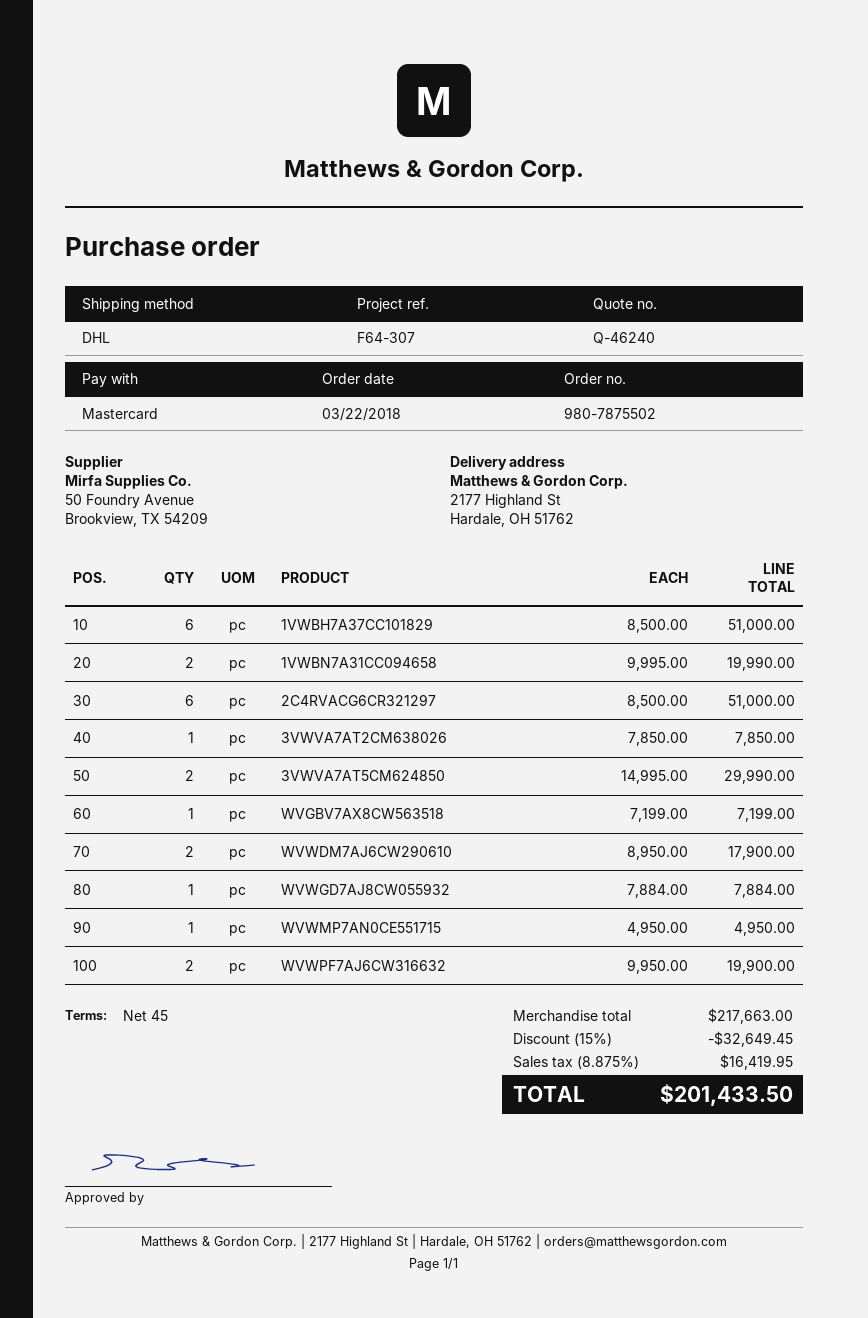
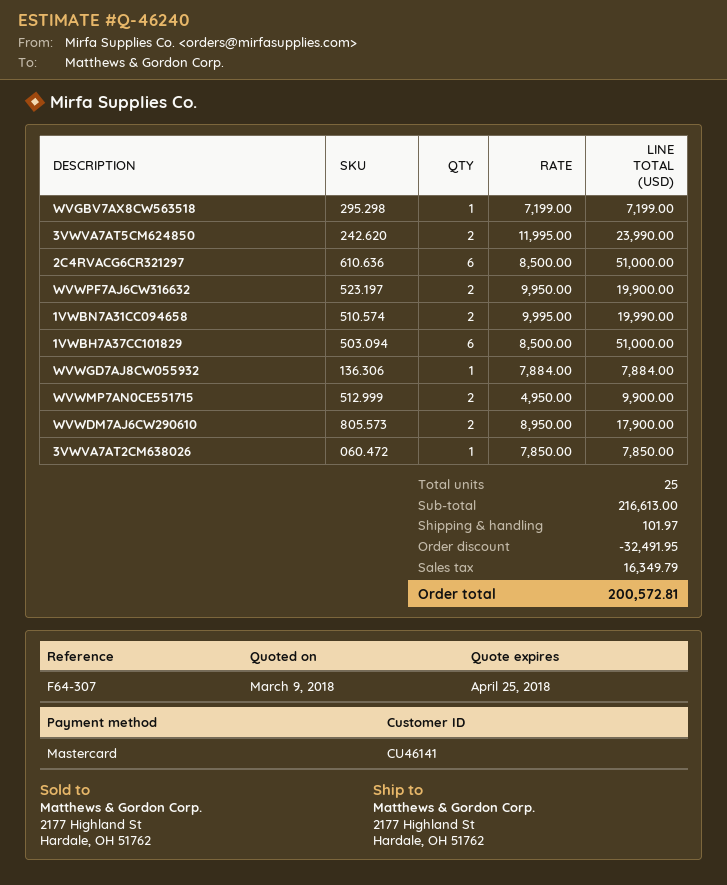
3VWVA7AT5CM624850: 2 x 14995.00 = 29990.00 -> 2 x 11995.00 = 23990.00
WVWMP7AN0CE551715: 1 x 4950.00 = 4950.00 -> 2 x 4950.00 = 9900.00
subtotal: 217663.00 -> 216613.00
discount: 32649.45 -> 32491.95
shipping: none -> 101.97
tax: 16419.95 -> 16349.79
total: 201433.50 -> 200572.81

